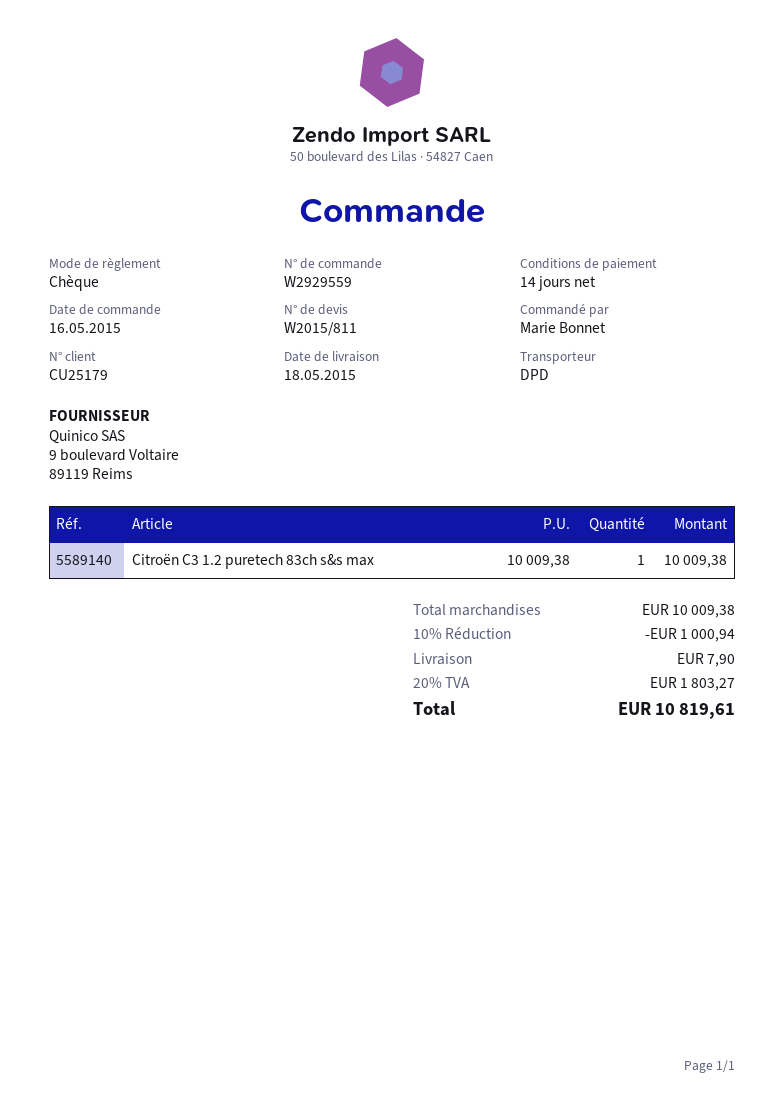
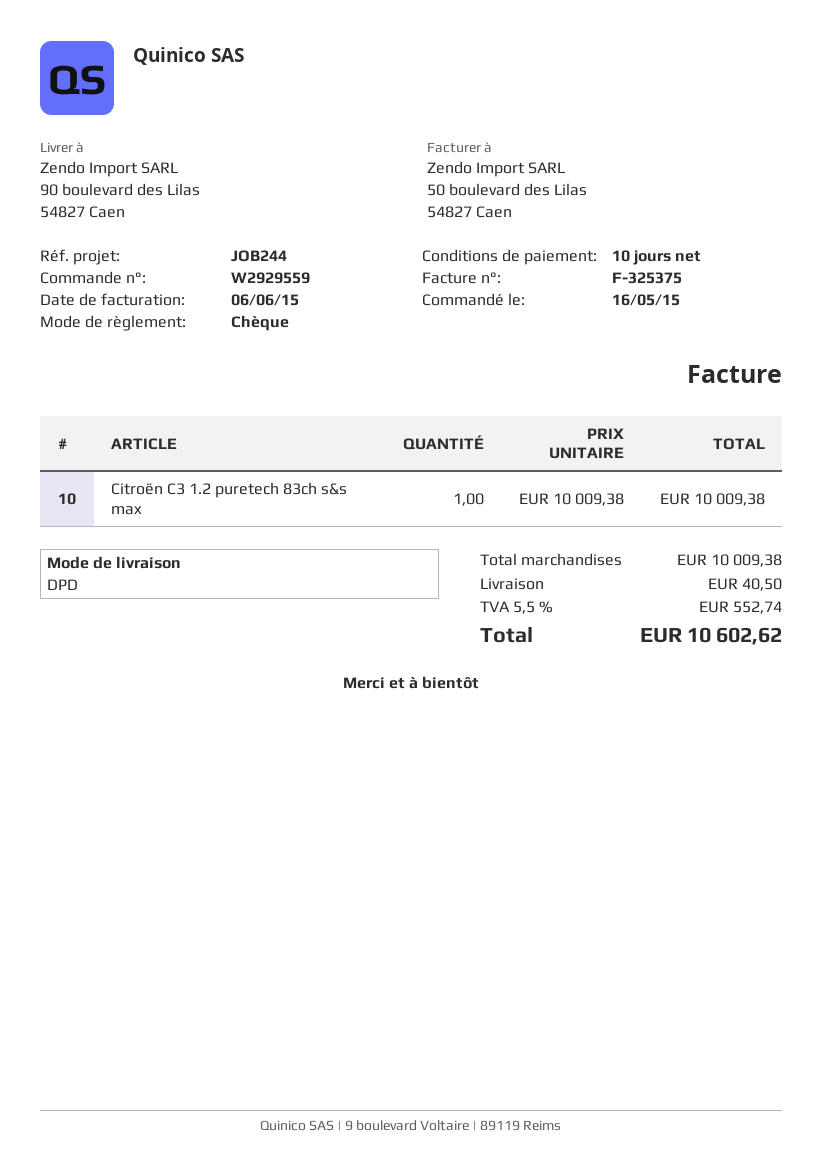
payment terms: 14 days -> 10 days
discount: 10% = 1000.94 -> none
shipping: 7.90 -> 40.50
tax: 20% = 1803.27 -> 5.5% = 552.74
total: 10819.61 -> 10602.62

